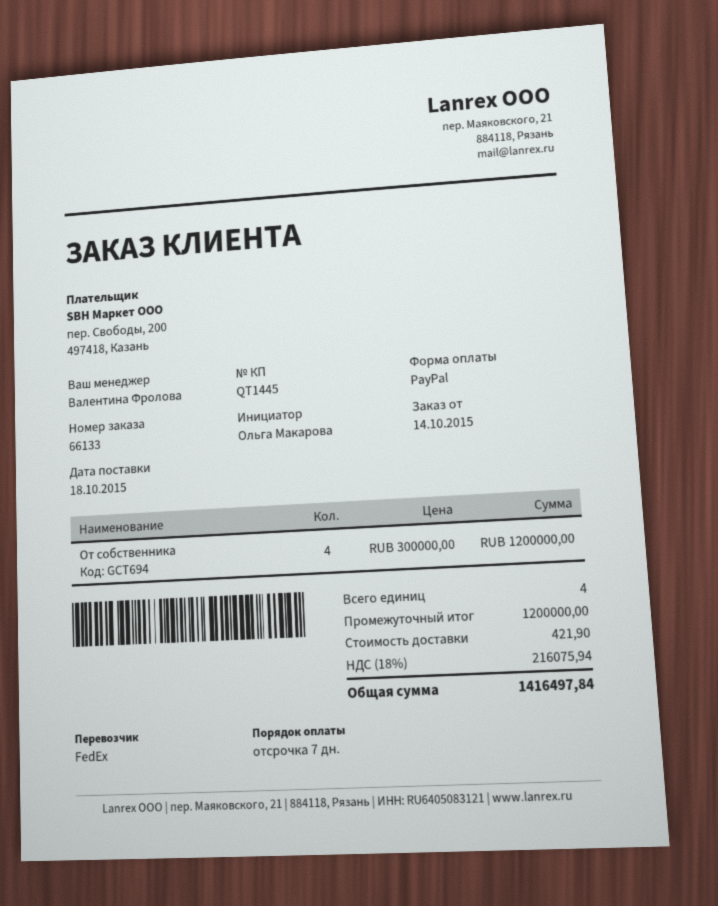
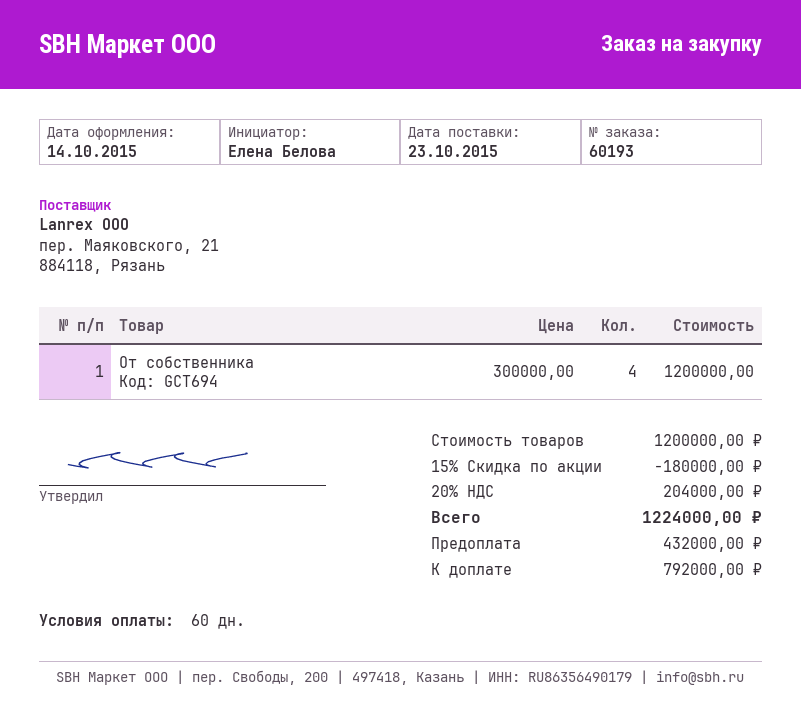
order number: 66133 -> 60193
delivery date: 2015-10-18 -> 2015-10-23
payment terms: 7 days -> 60 days
ordered by: Ольга Макарова -> Елена Белова
discount: none -> 15% = 180000.00
shipping: 421.90 -> none
tax: 18% = 216075.94 -> 20% = 204000.00
total: 1416497.84 -> 1224000.00

